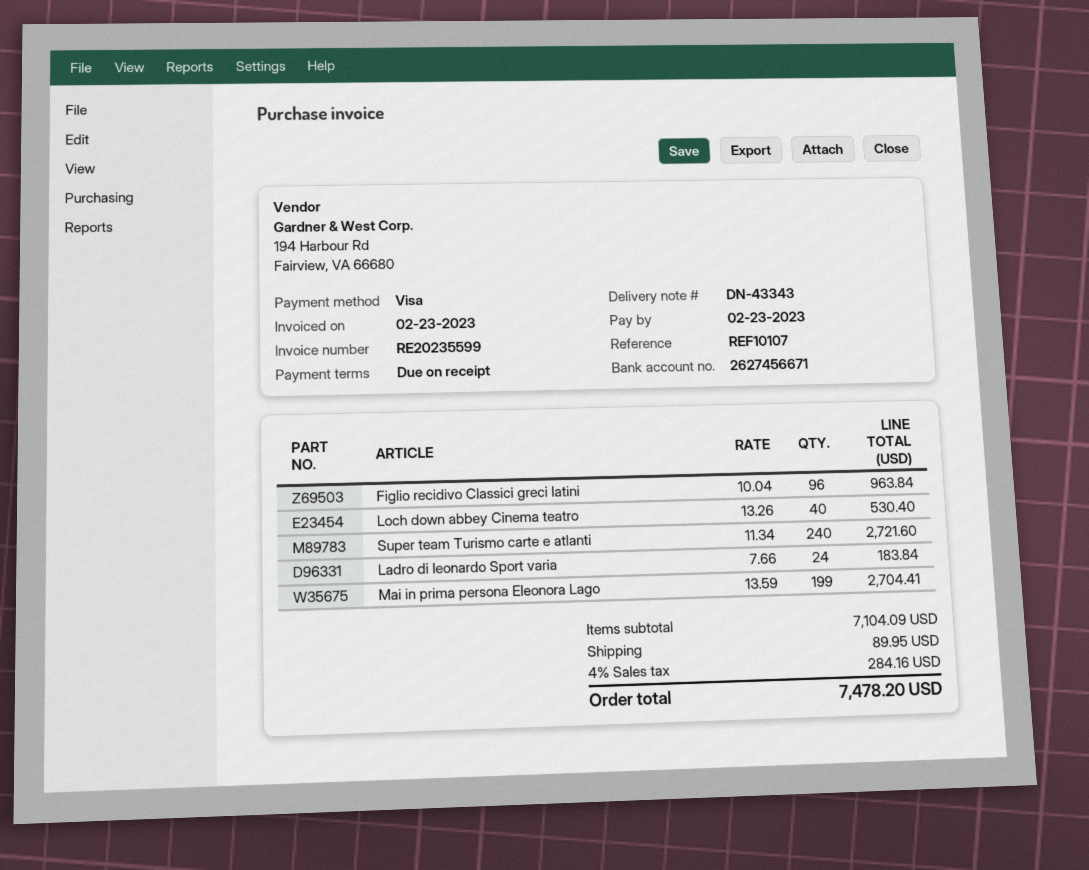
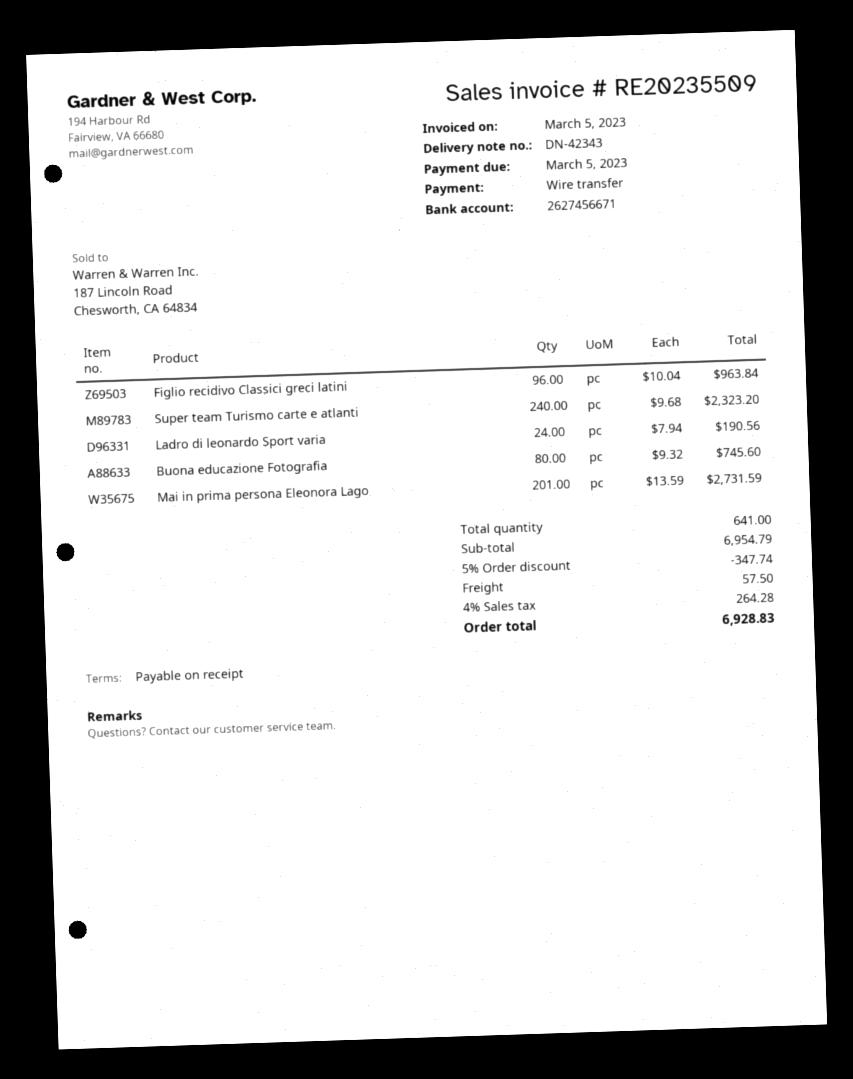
delivery note number: DN-43343 -> DN-42343
invoice number: RE20235599 -> RE20235509
invoice date: 2023-02-23 -> 2023-03-05
due date: 2023-02-23 -> 2023-03-05
payment method: Visa -> bank transfer
Loch down abbey Cinema teatro: 40 x 13.26 = 530.40 -> none
Super team Turismo carte e atlanti: 240 x 11.34 = 2721.60 -> 240 x 9.68 = 2323.20
Ladro di leonardo Sport varia: 24 x 7.66 = 183.84 -> 24 x 7.94 = 190.56
Mai in prima persona Eleonora Lago: 199 x 13.59 = 2704.41 -> 201 x 13.59 = 2731.59
Buona educazione Fotografia: none -> 80 x 9.32 = 745.60
subtotal: 7104.09 -> 6954.79
discount: none -> 5% = 347.74
shipping: 89.95 -> 57.50
tax: 4% = 284.16 -> 4% = 264.28
total: 7478.20 -> 6928.83

